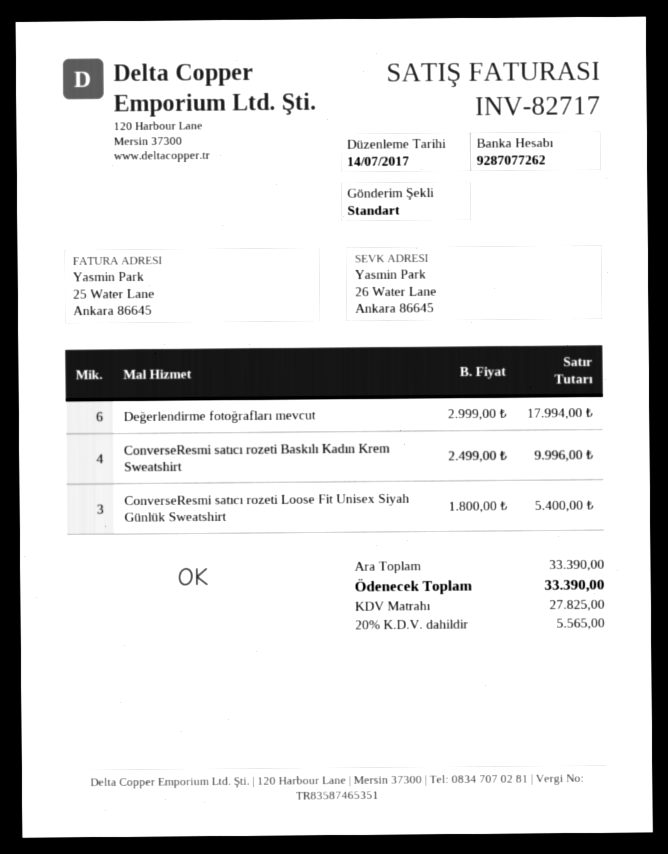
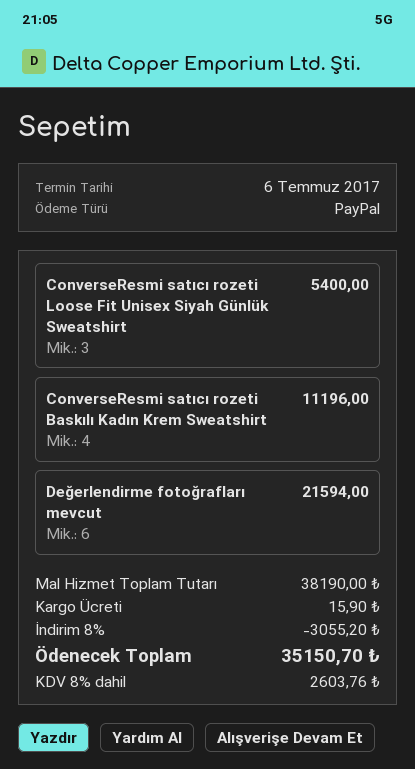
Değerlendirme fotoğrafları mevcut: 6 for 17994.00 -> 6 for 21594.00
ConverseResmi satıcı rozeti Baskılı Kadın Krem Sweatshirt: 4 for 9996.00 -> 4 for 11196.00
subtotal: 33390.00 -> 38190.00
discount: none -> 8% = 3055.20
shipping: none -> 15.90
tax: 20% = 5565.00 -> 8% = 2603.76
total: 33390.00 -> 35150.70

